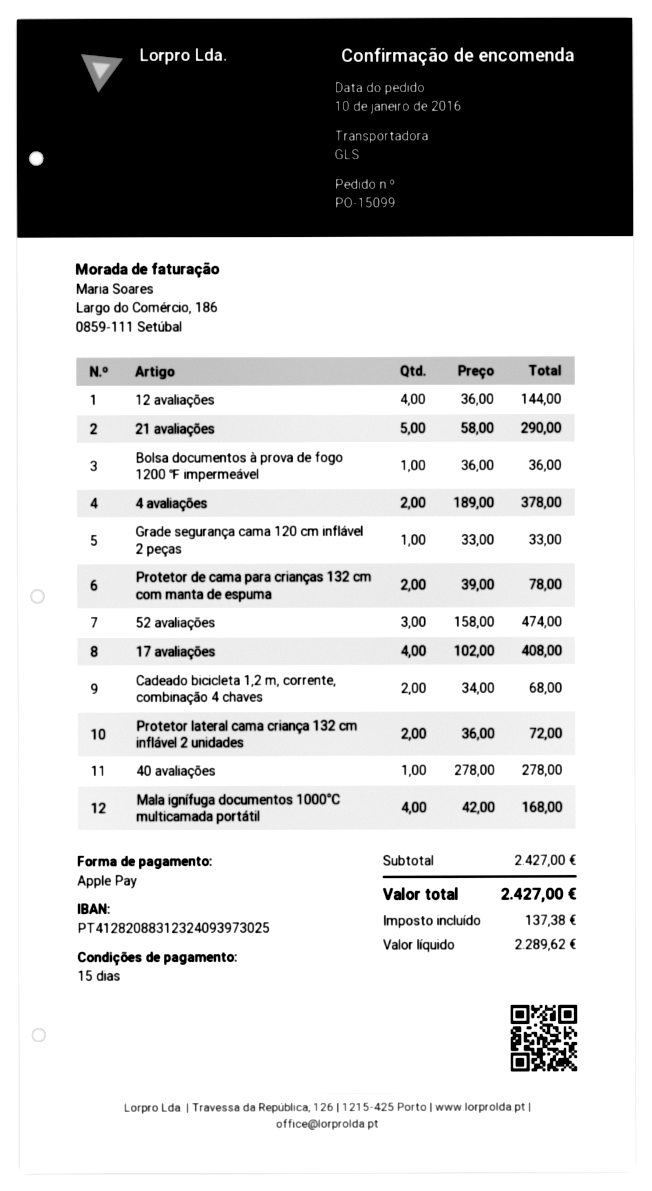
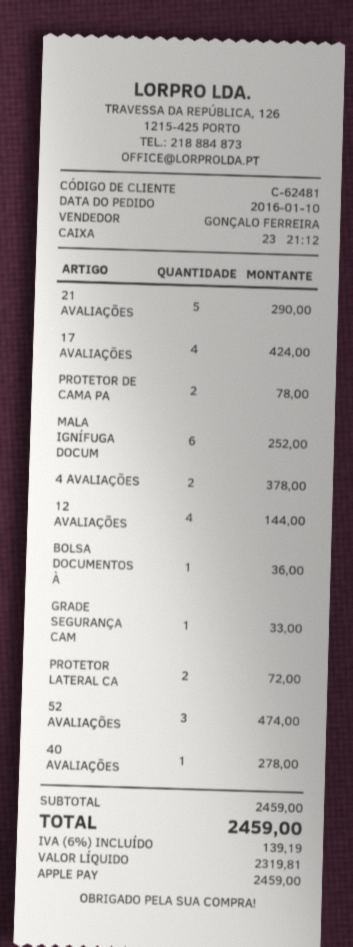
17 avaliações: 4 for 408.00 -> 4 for 424.00
Cadeado bicicleta 1,2 m, corrente, combinação 4 chaves: 2 for 68.00 -> none
Mala ignífuga documentos 1000°C multicamada portátil: 4 for 168.00 -> 6 for 252.00
subtotal: 2427.00 -> 2459.00
net: 2289.62 -> 2319.81
tax: 137.38 -> 139.19
total: 2427.00 -> 2459.00

